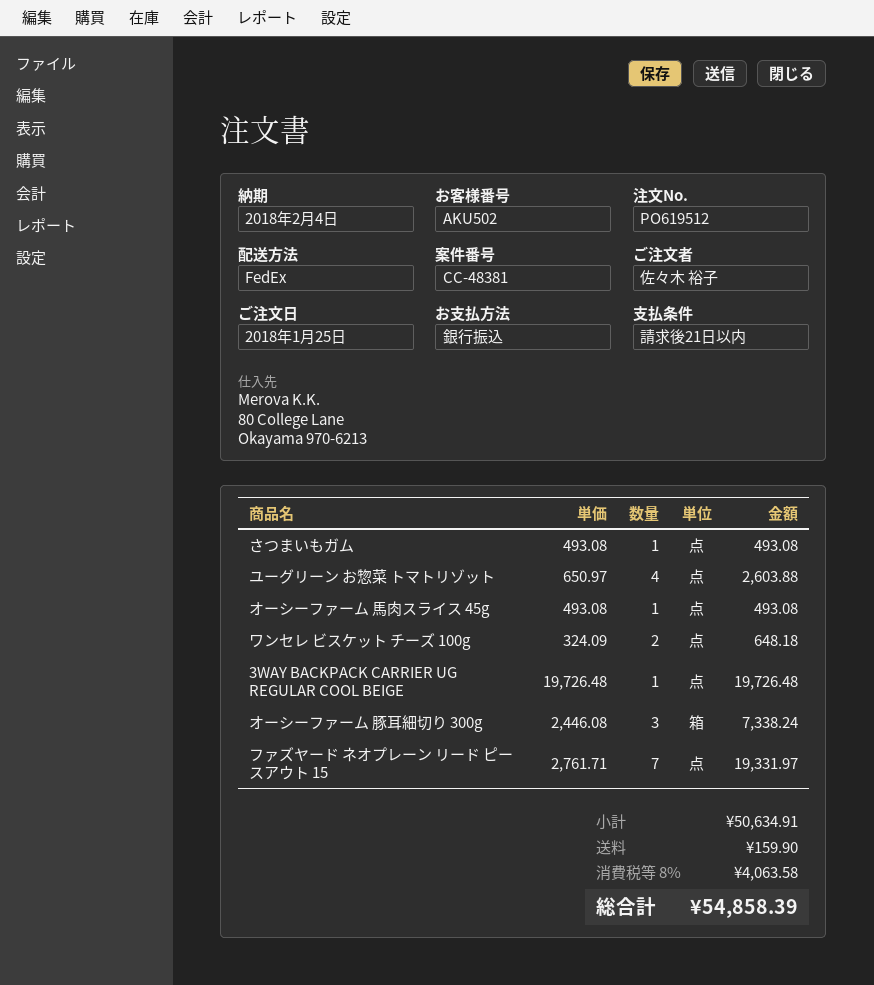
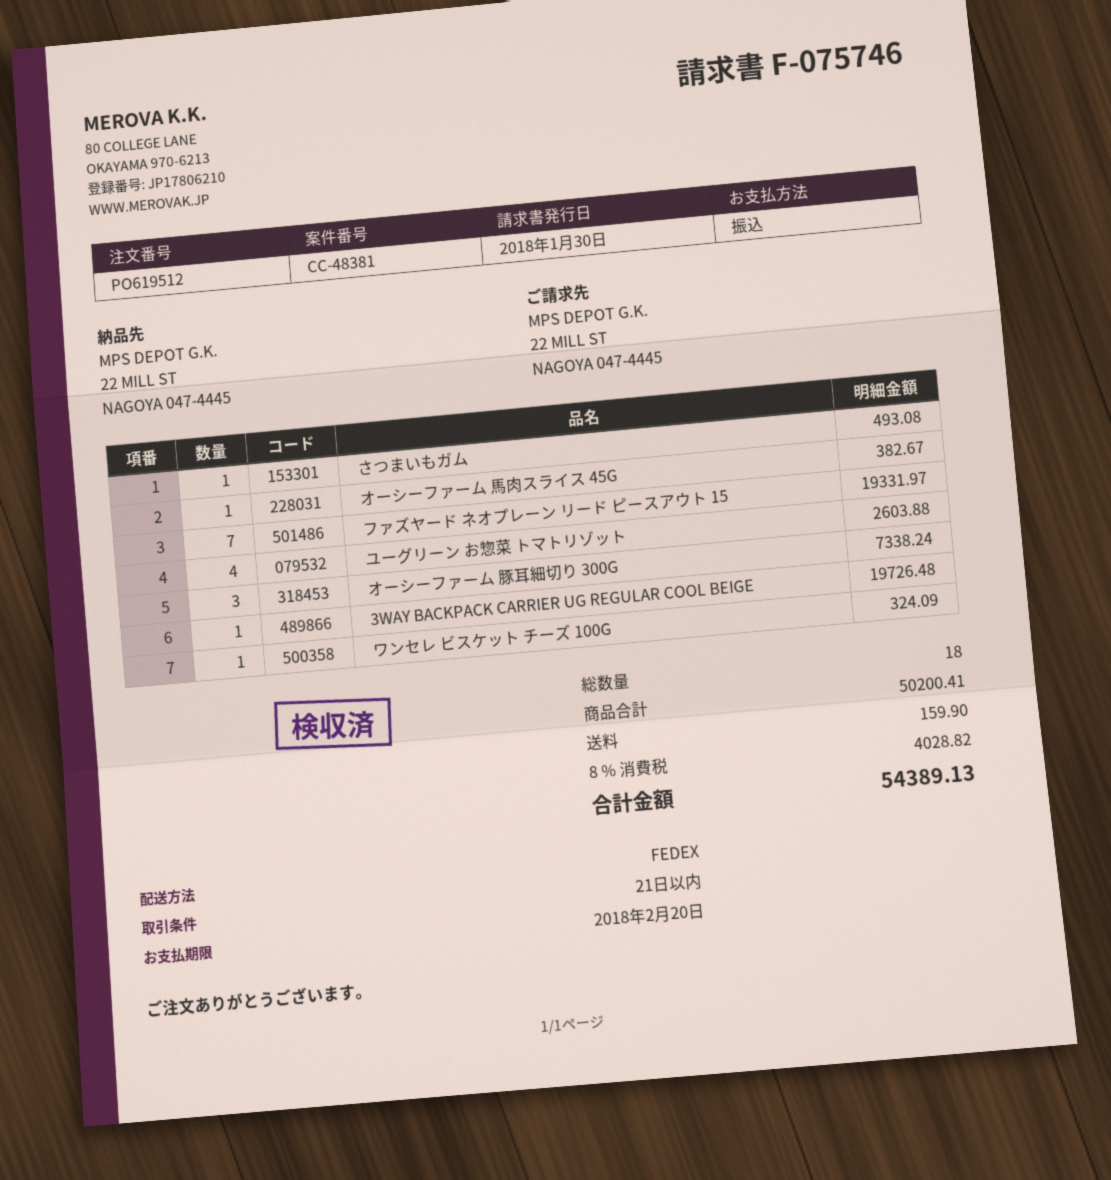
オーシーファーム 馬肉スライス 45g: 1 for 493.08 -> 1 for 382.67
ワンセレ ビスケット チーズ 100g: 2 for 648.18 -> 1 for 324.09
subtotal: 50634.91 -> 50200.41
tax: 8% = 4063.58 -> 8% = 4028.82
total: 54858.39 -> 54389.13

